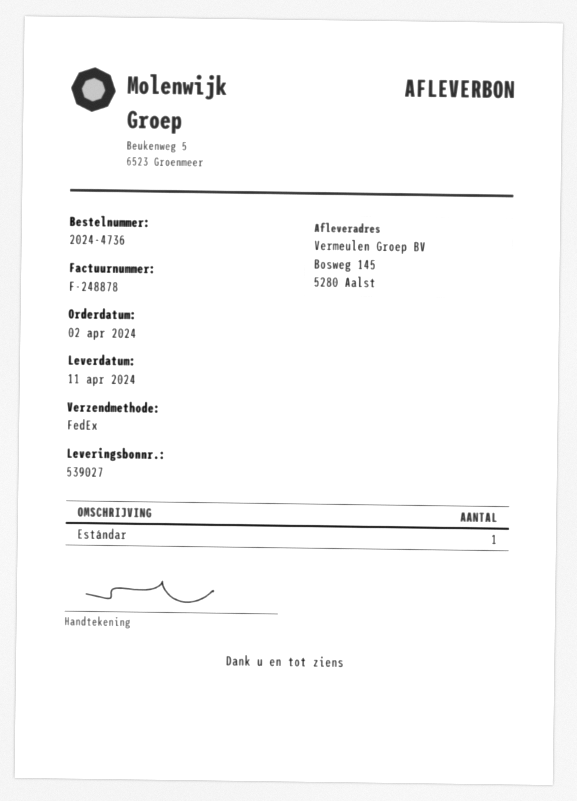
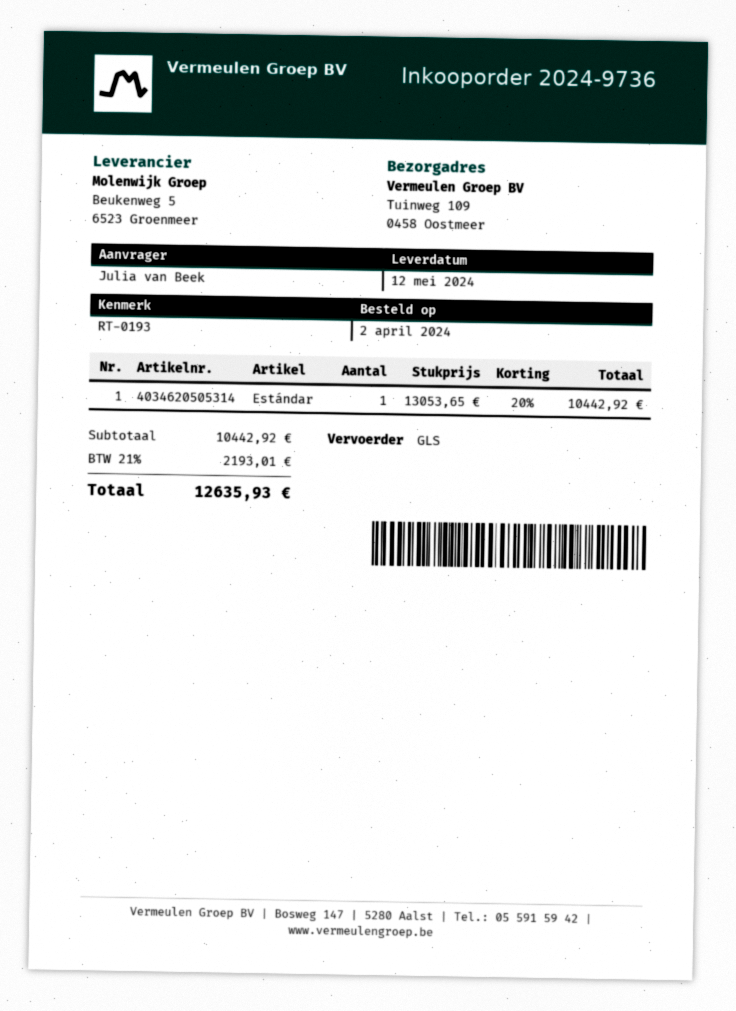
order number: 2024-4736 -> 2024-9736
delivery date: 2024-04-11 -> 2024-05-12
shipping method: FedEx -> GLS
ship to: Bosweg 145, 5280 Aalst -> Tuinweg 109, 0458 Oostmeer

